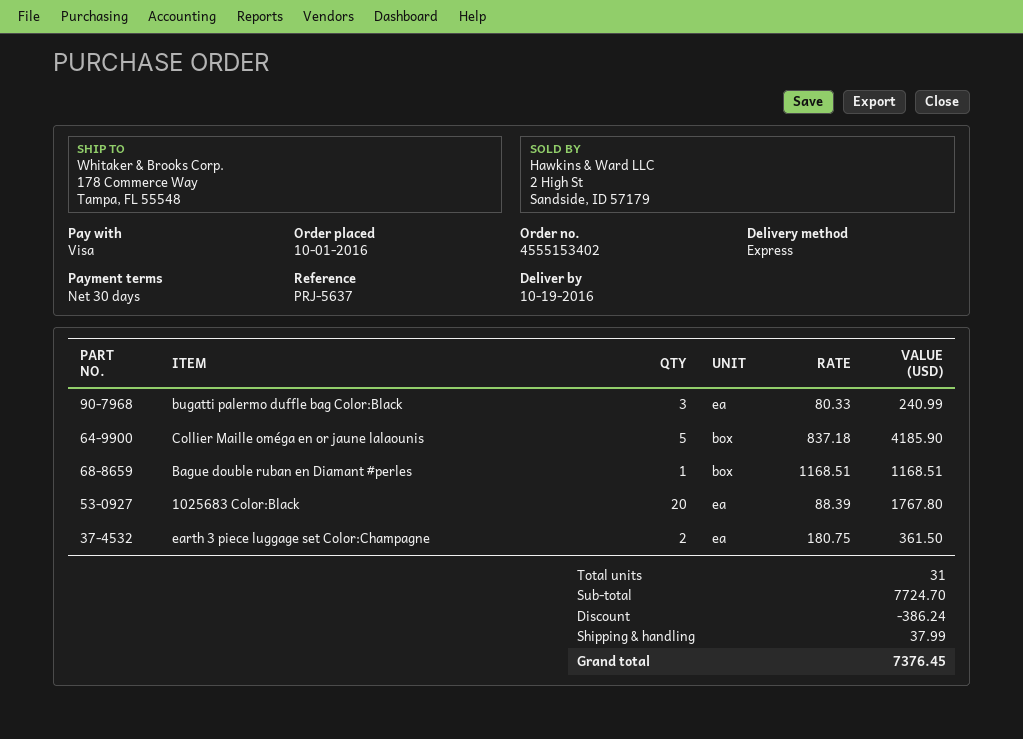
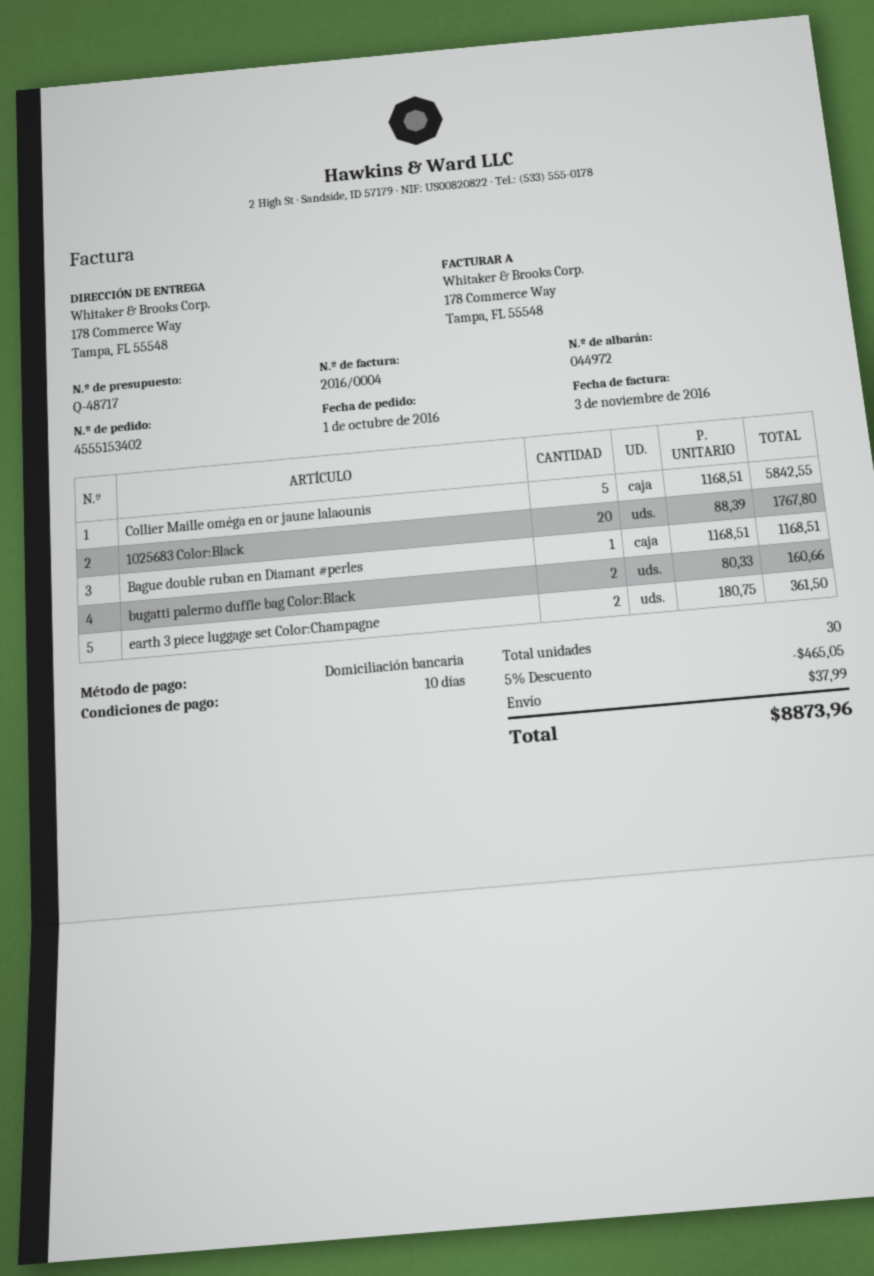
payment terms: 30 days -> 10 days
payment method: Visa -> direct debit
bugatti palermo duffle bag Color:Black: 3 x 80.33 = 240.99 -> 2 x 80.33 = 160.66
Collier Maille oméga en or jaune lalaounis: 5 x 837.18 = 4185.90 -> 5 x 1168.51 = 5842.55
total quantity: 31 -> 30
discount: 386.24 -> 465.05
total: 7376.45 -> 8873.96

